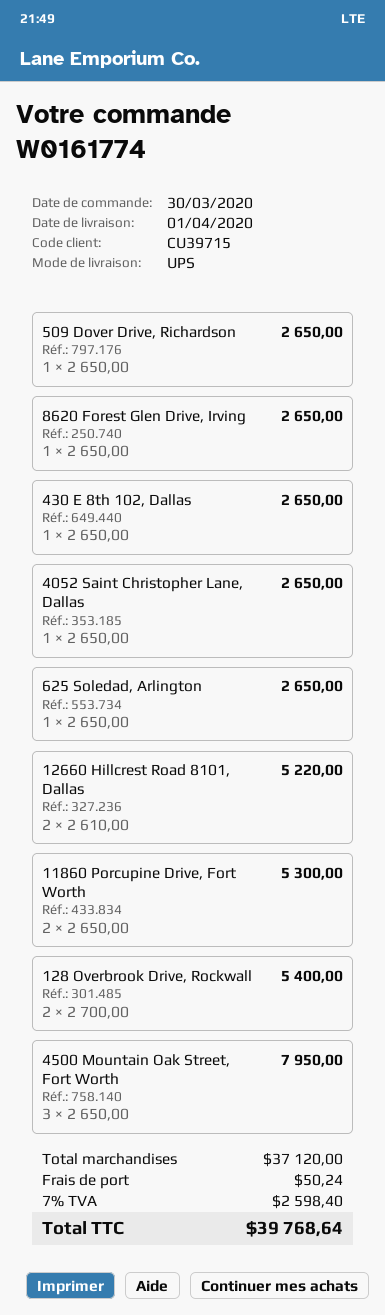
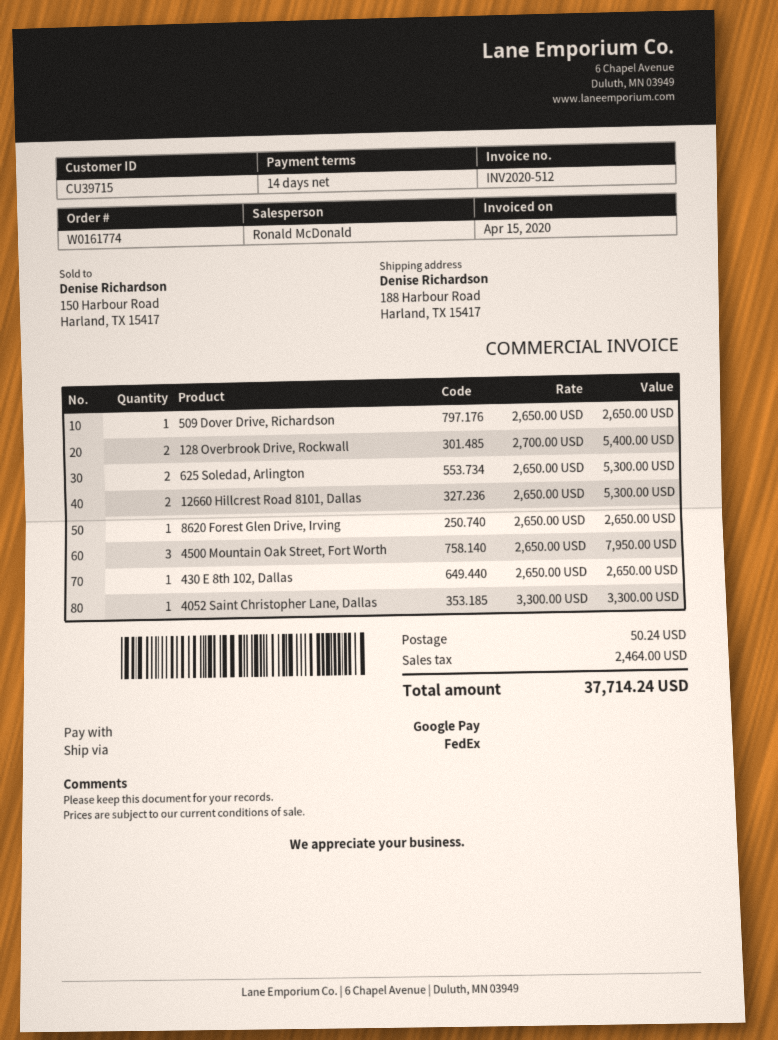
shipping method: UPS -> FedEx
4052 Saint Christopher Lane, Dallas: 1 x 2650.00 = 2650.00 -> 1 x 3300.00 = 3300.00
625 Soledad, Arlington: 1 x 2650.00 = 2650.00 -> 2 x 2650.00 = 5300.00
12660 Hillcrest Road 8101, Dallas: 2 x 2610.00 = 5220.00 -> 2 x 2650.00 = 5300.00
11860 Porcupine Drive, Fort Worth: 2 x 2650.00 = 5300.00 -> none
tax: 2598.40 -> 2464.00
total: 39768.64 -> 37714.24

